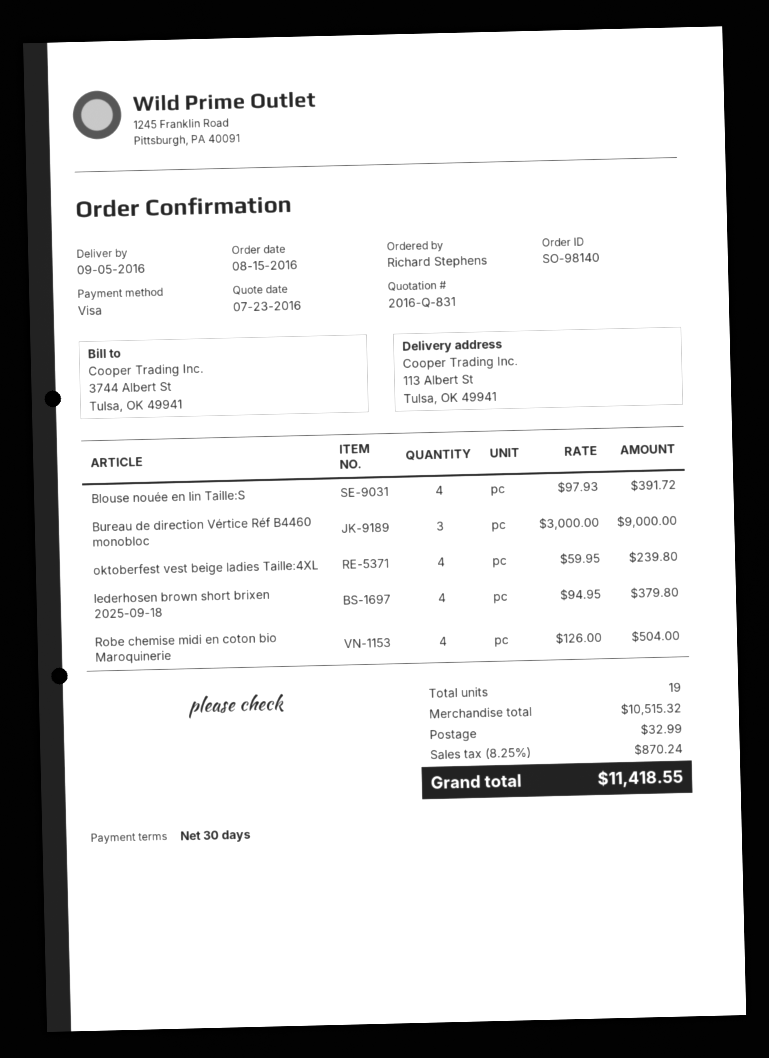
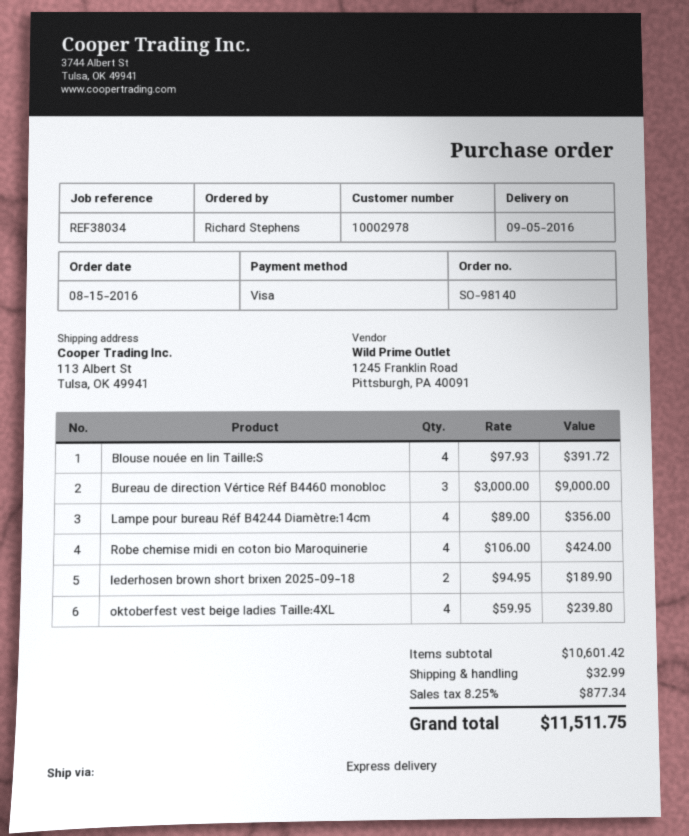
lederhosen brown short brixen 2025-09-18: 4 x 94.95 = 379.80 -> 2 x 94.95 = 189.90
Robe chemise midi en coton bio Maroquinerie: 4 x 126.00 = 504.00 -> 4 x 106.00 = 424.00
Lampe pour bureau Réf B4244 Diamètre:14cm: none -> 4 x 89.00 = 356.00
subtotal: 10515.32 -> 10601.42
tax: 8.25% = 870.24 -> 8.25% = 877.34
total: 11418.55 -> 11511.75

